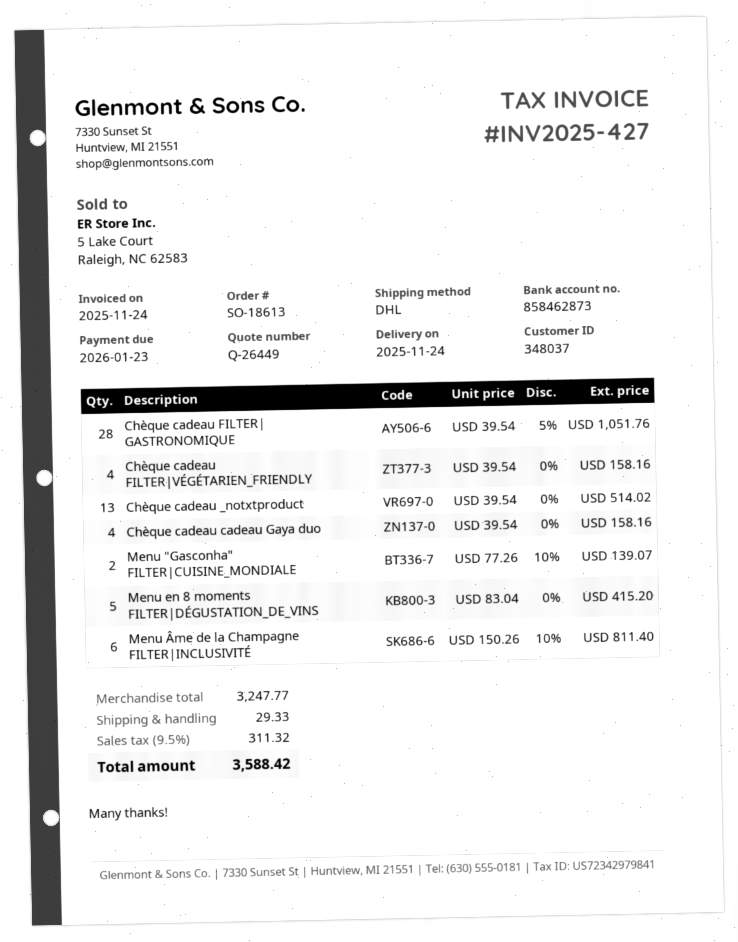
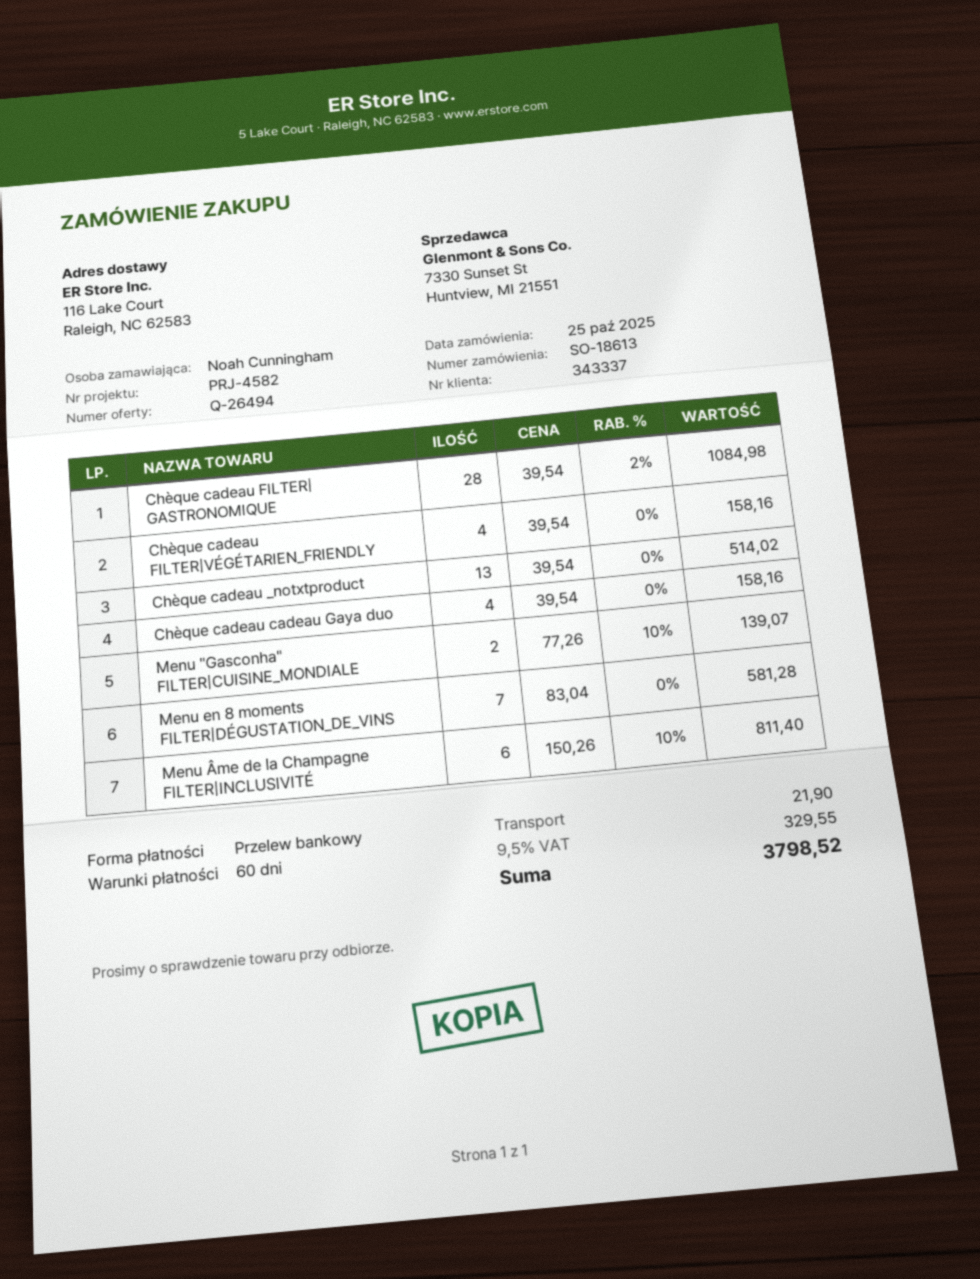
quote number: Q-26449 -> Q-26494
customer number: 348037 -> 343337
Chèque cadeau FILTER| GASTRONOMIQUE: 28 x 39.54 - 5% = 1051.76 -> 28 x 39.54 - 2% = 1084.98
Menu en 8 moments FILTER|DÉGUSTATION_DE_VINS: 5 x 83.04 = 415.20 -> 7 x 83.04 = 581.28
shipping: 29.33 -> 21.90
tax: 9.5% = 311.32 -> 9.5% = 329.55
total: 3588.42 -> 3798.52

